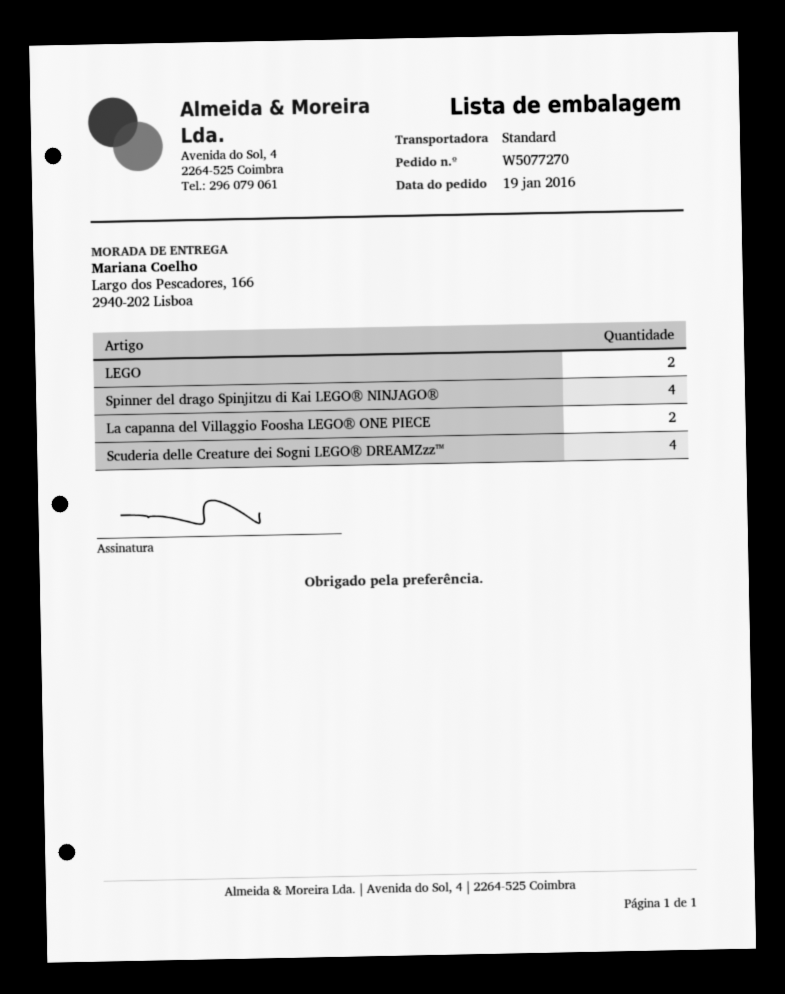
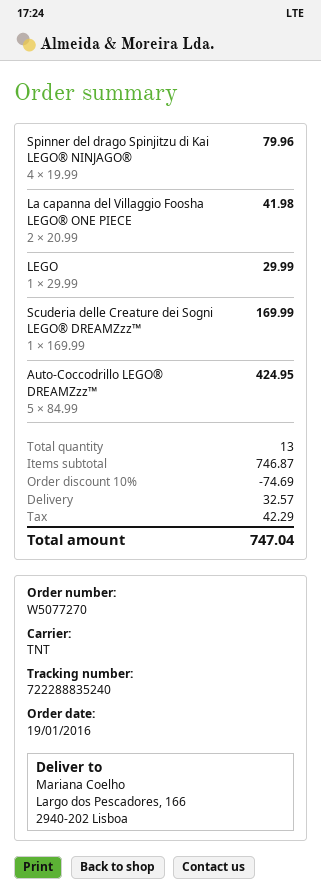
shipping method: standard -> TNT
LEGO: 2 -> 1
Scuderia delle Creature dei Sogni LEGO® DREAMZzz™: 4 -> 1
Auto-Coccodrillo LEGO® DREAMZzz™: none -> 5

